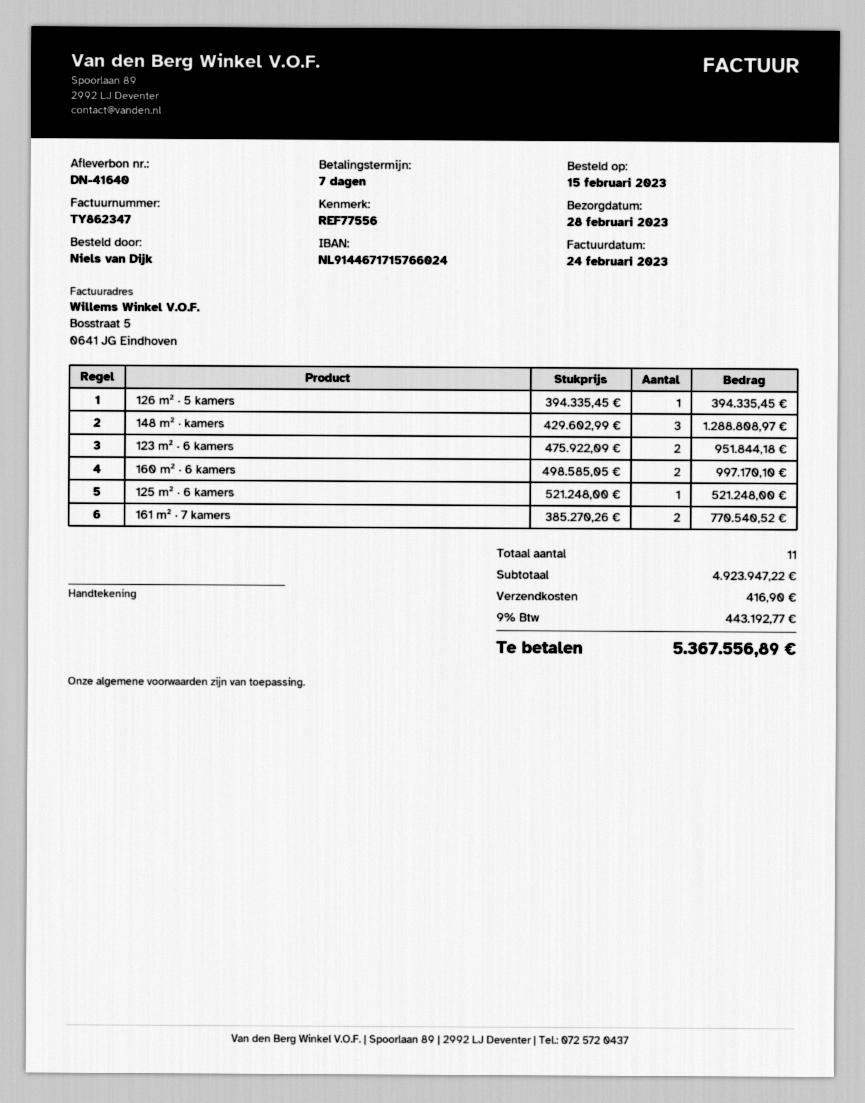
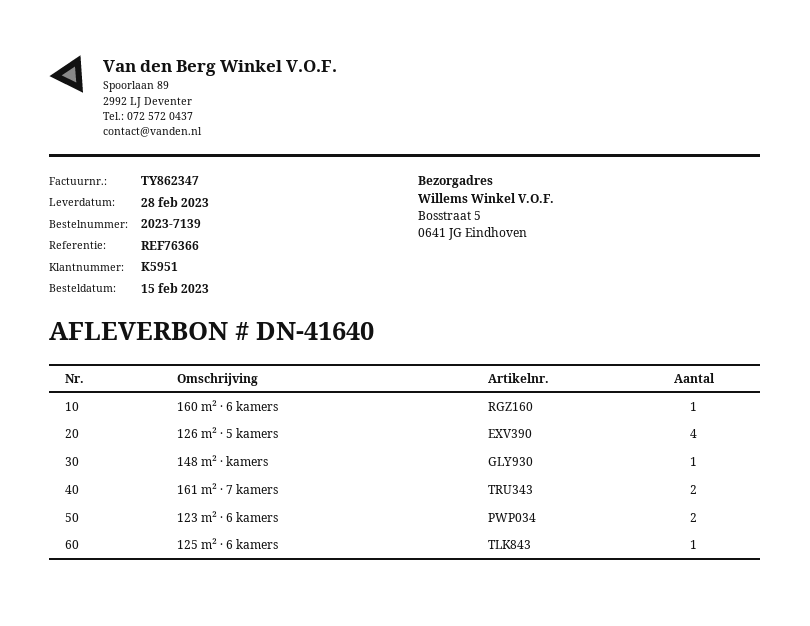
reference: REF77556 -> REF76366
126 m² · 5 kamers: 1 -> 4
148 m² · kamers: 3 -> 1
160 m² · 6 kamers: 2 -> 1

